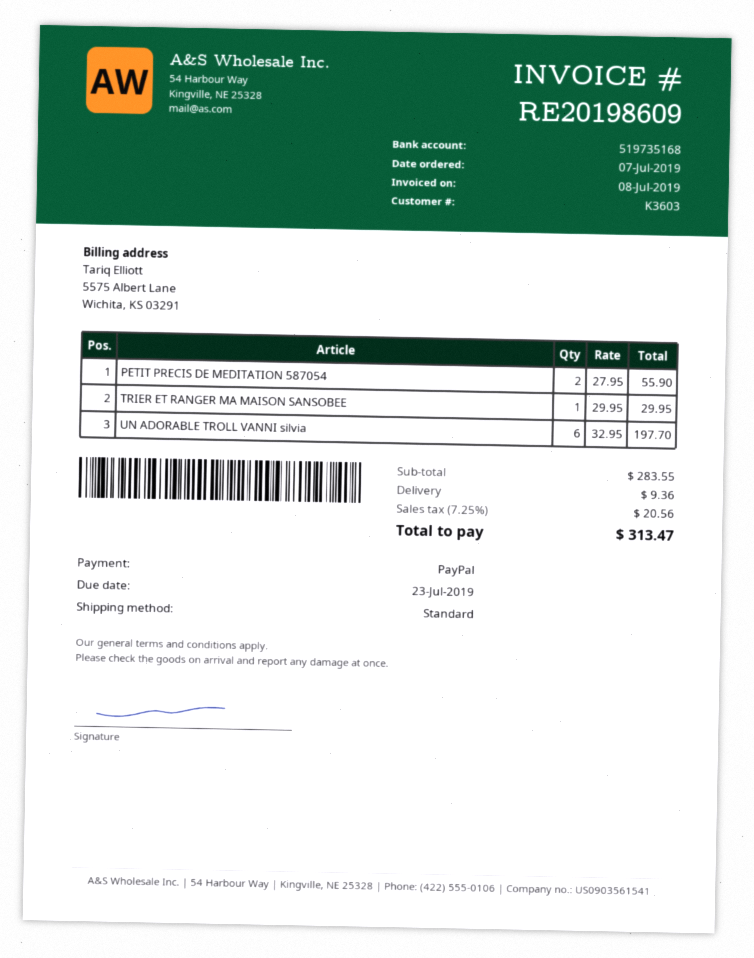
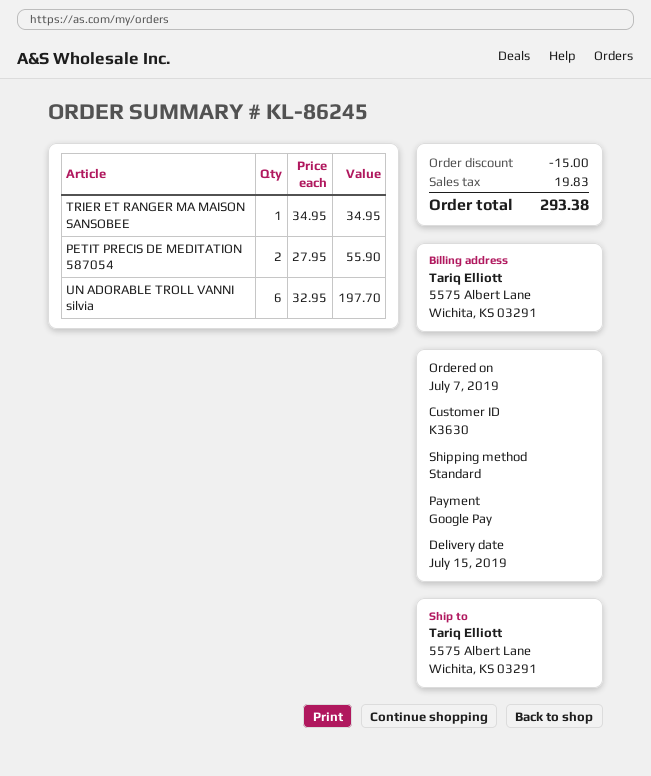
customer number: K3603 -> K3630
payment method: PayPal -> Google Pay
TRIER ET RANGER MA MAISON SANSOBEE: 1 x 29.95 = 29.95 -> 1 x 34.95 = 34.95
discount: none -> 15.00
shipping: 9.36 -> none
tax: 20.56 -> 19.83
total: 313.47 -> 293.38

